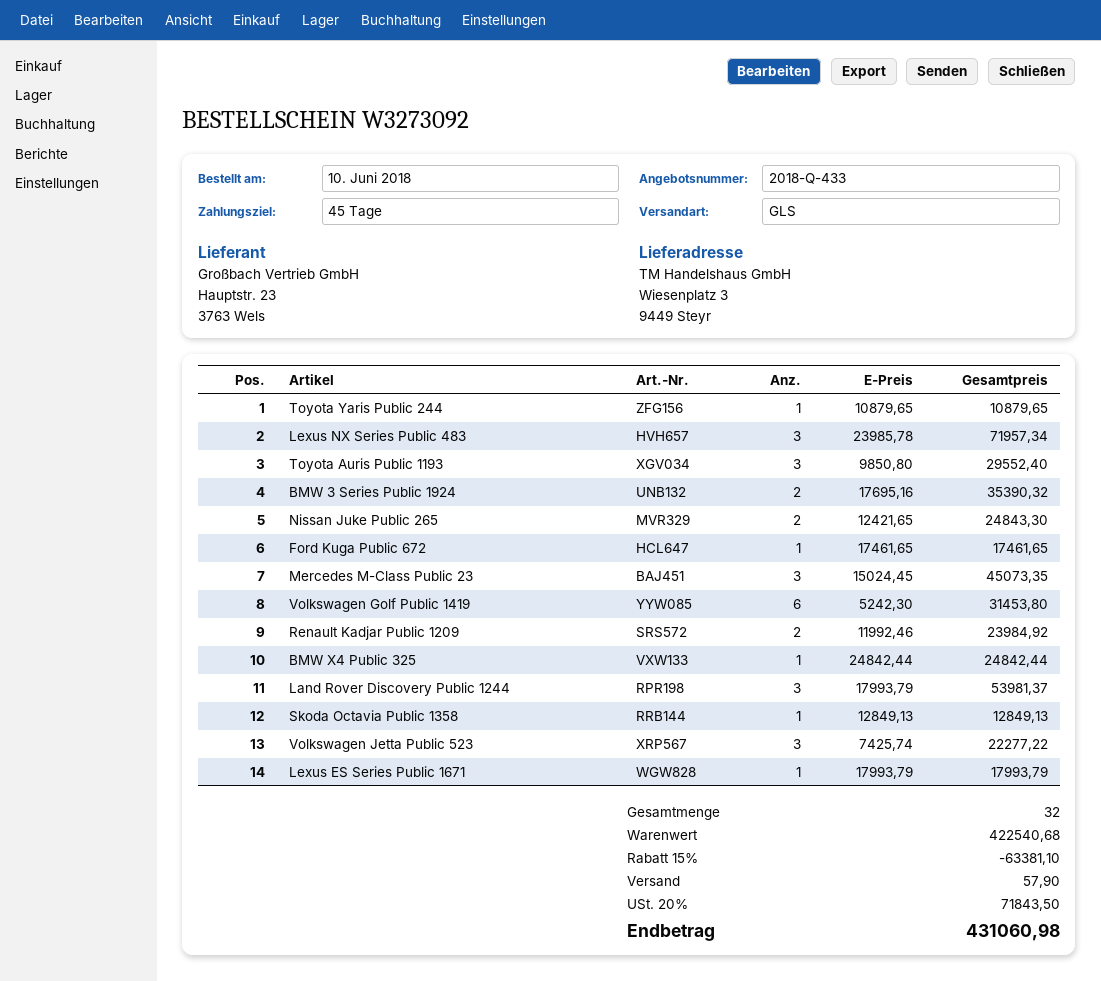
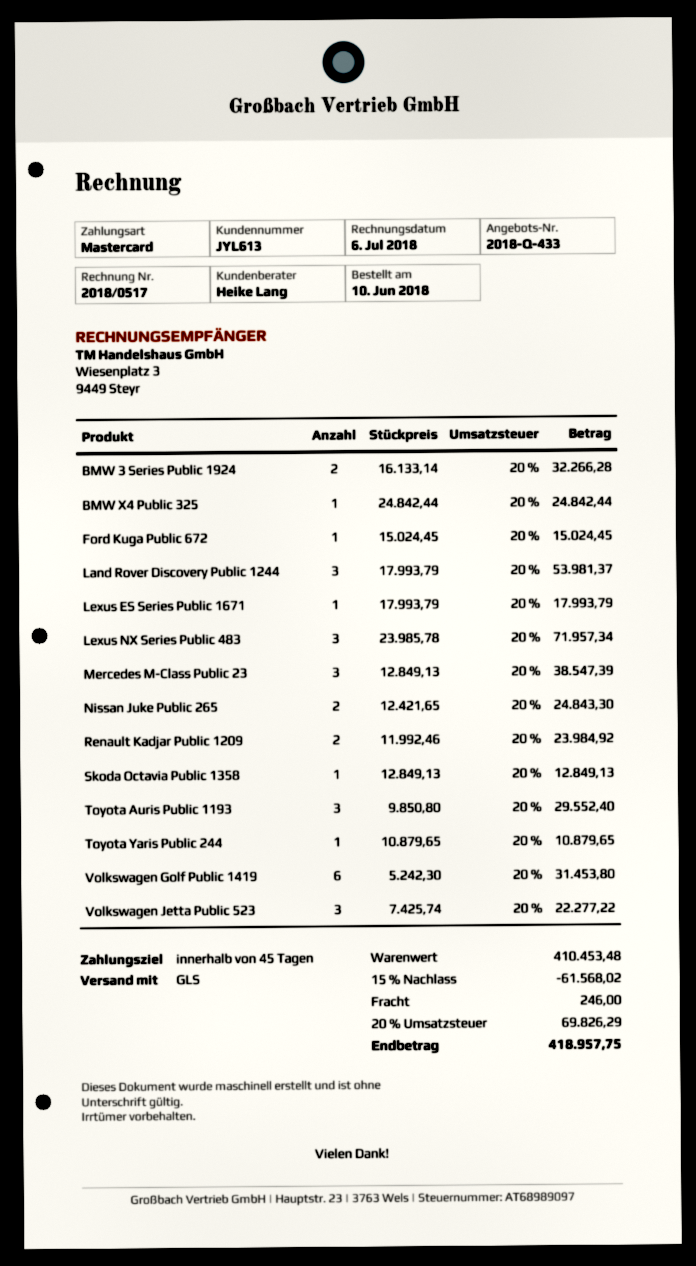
BMW 3 Series Public 1924: 2 x 17695.16 = 35390.32 -> 2 x 16133.14 = 32266.28
Ford Kuga Public 672: 1 x 17461.65 = 17461.65 -> 1 x 15024.45 = 15024.45
Mercedes M-Class Public 23: 3 x 15024.45 = 45073.35 -> 3 x 12849.13 = 38547.39
subtotal: 422540.68 -> 410453.48
discount: 15% = 63381.10 -> 15% = 61568.02
shipping: 57.90 -> 246.00
tax: 20% = 71843.50 -> 20% = 69826.29
total: 431060.98 -> 418957.75

